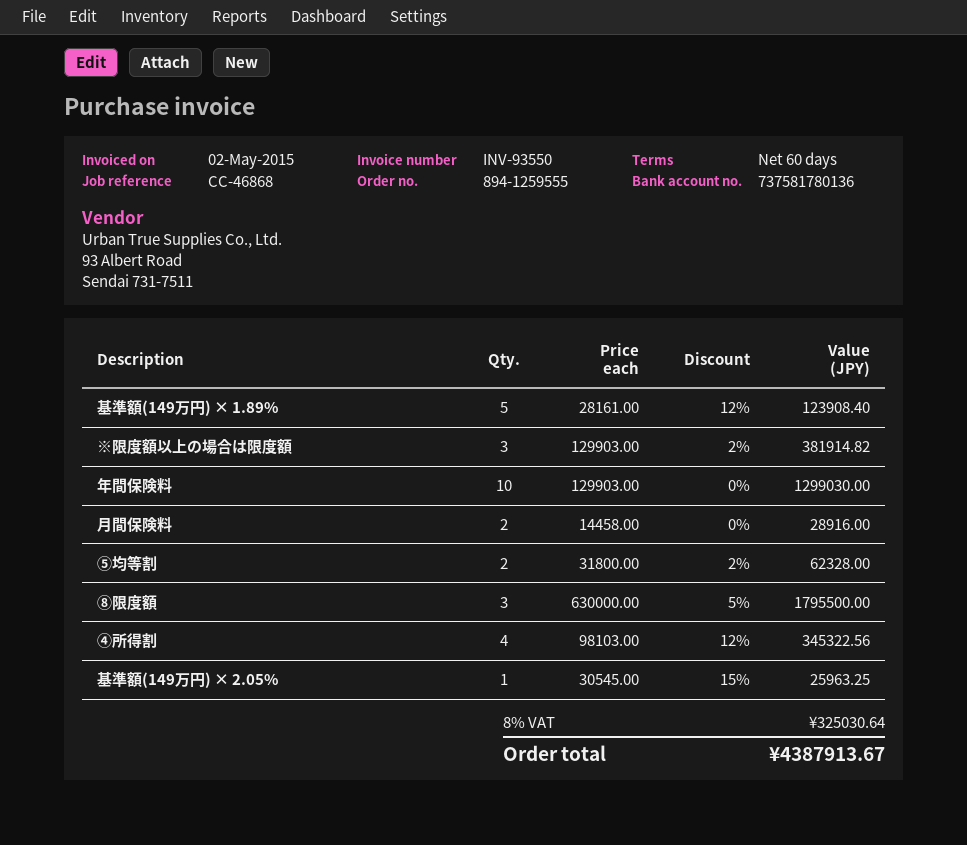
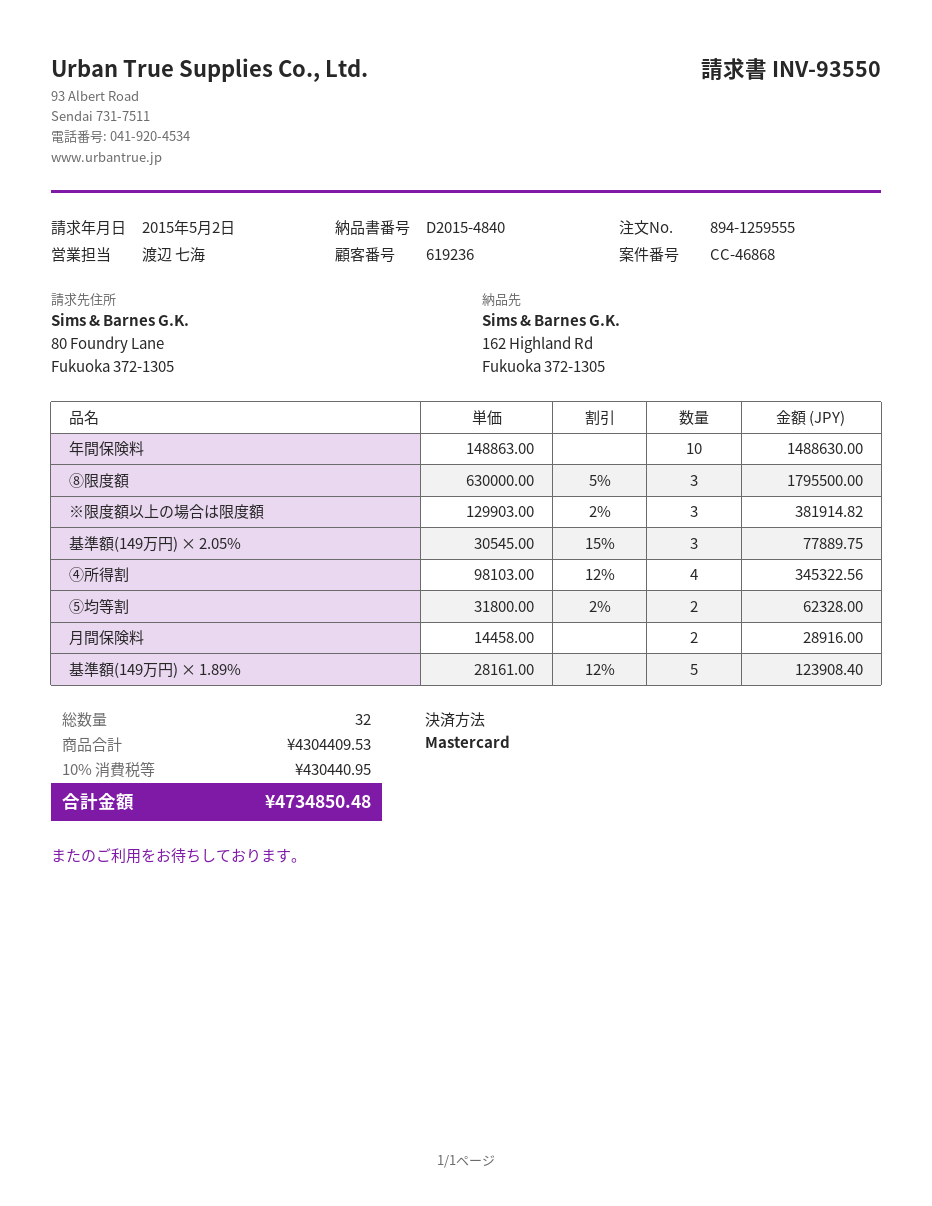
年間保険料: 10 x 129903.00 = 1299030.00 -> 10 x 148863.00 = 1488630.00
基準額(149万円) × 2.05%: 1 x 30545.00 - 15% = 25963.25 -> 3 x 30545.00 - 15% = 77889.75
tax: 8% = 325030.64 -> 10% = 430440.95
total: 4387913.67 -> 4734850.48

